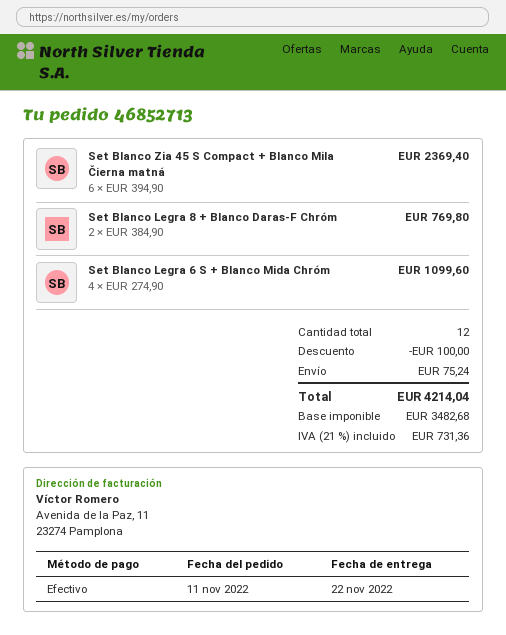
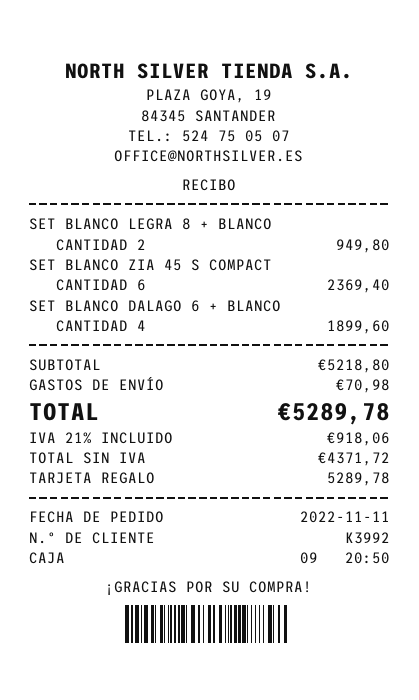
payment method: cash -> gift card
Set Blanco Legra 8 + Blanco Daras-F Chróm: 2 for 769.80 -> 2 for 949.80
Set Blanco Legra 6 S + Blanco Mida Chróm: 4 for 1099.60 -> none
SET BLANCO DALAGO 6 + BLANCO: none -> 4 for 1899.60
discount: 100.00 -> none
shipping: 75.24 -> 70.98
net: 3482.68 -> 4371.72
tax: 21% = 731.36 -> 21% = 918.06
total: 4214.04 -> 5289.78

